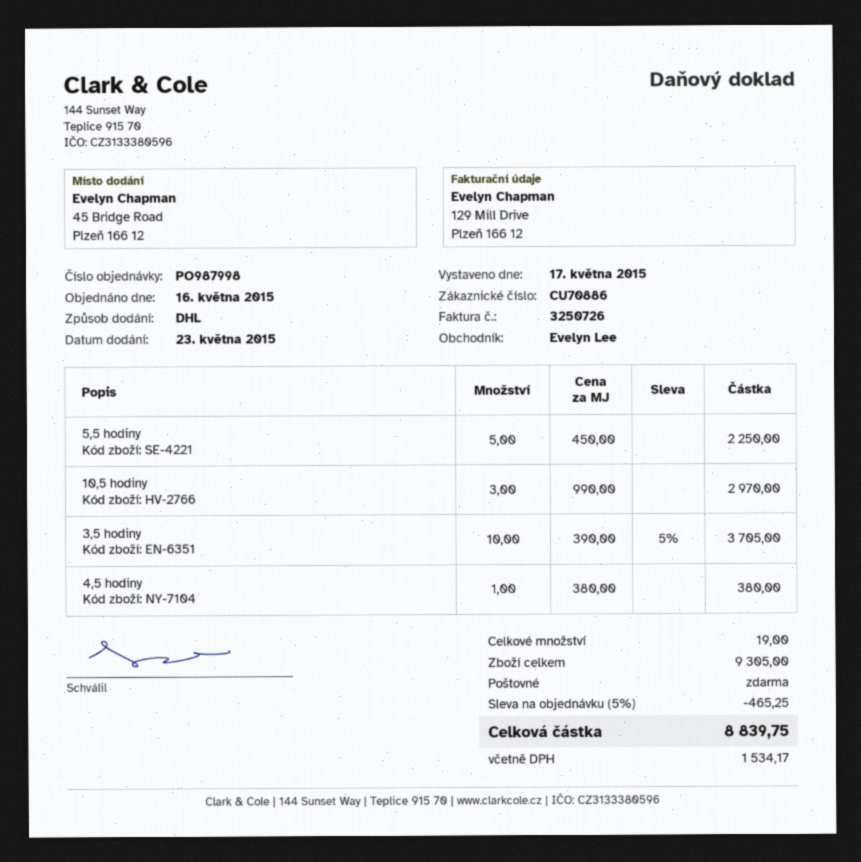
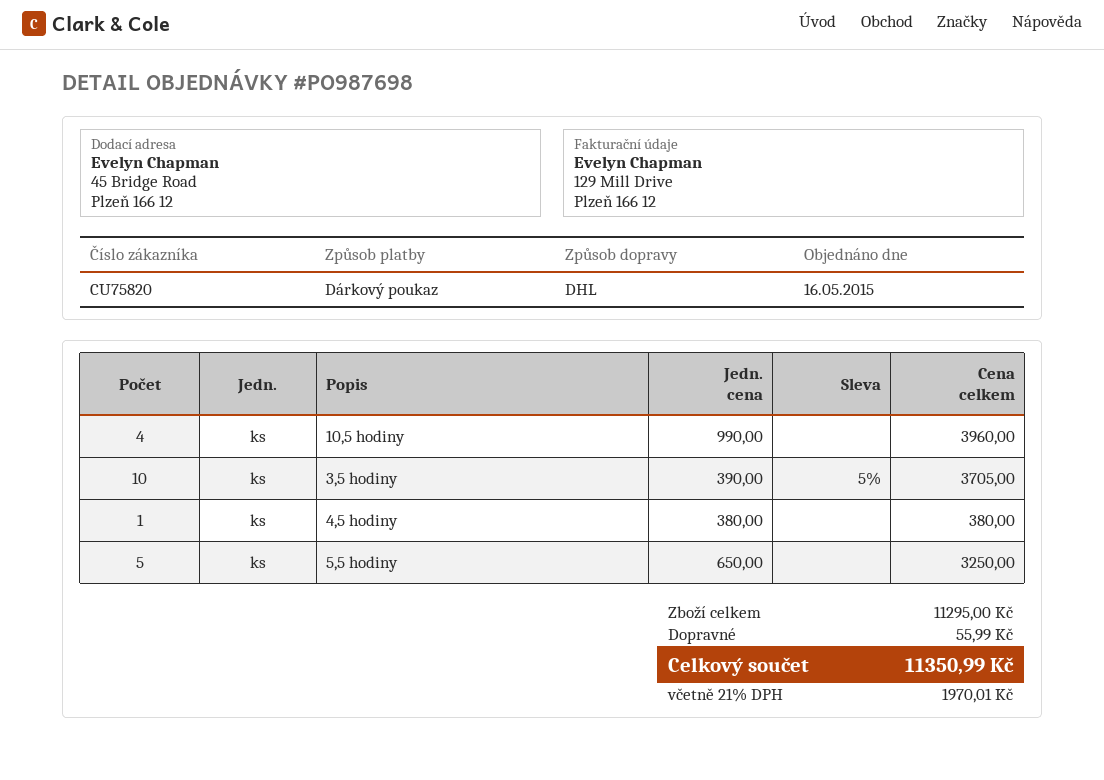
order number: PO987998 -> PO987698
customer number: CU70886 -> CU75820
5,5 hodiny: 5 x 450.00 = 2250.00 -> 5 x 650.00 = 3250.00
10,5 hodiny: 3 x 990.00 = 2970.00 -> 4 x 990.00 = 3960.00
subtotal: 9305.00 -> 11295.00
discount: 5% = 465.25 -> none
shipping: 0.00 -> 55.99
tax: 1534.17 -> 1970.01
total: 8839.75 -> 11350.99

